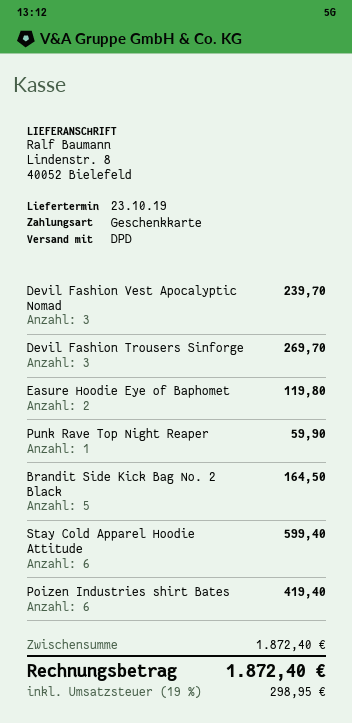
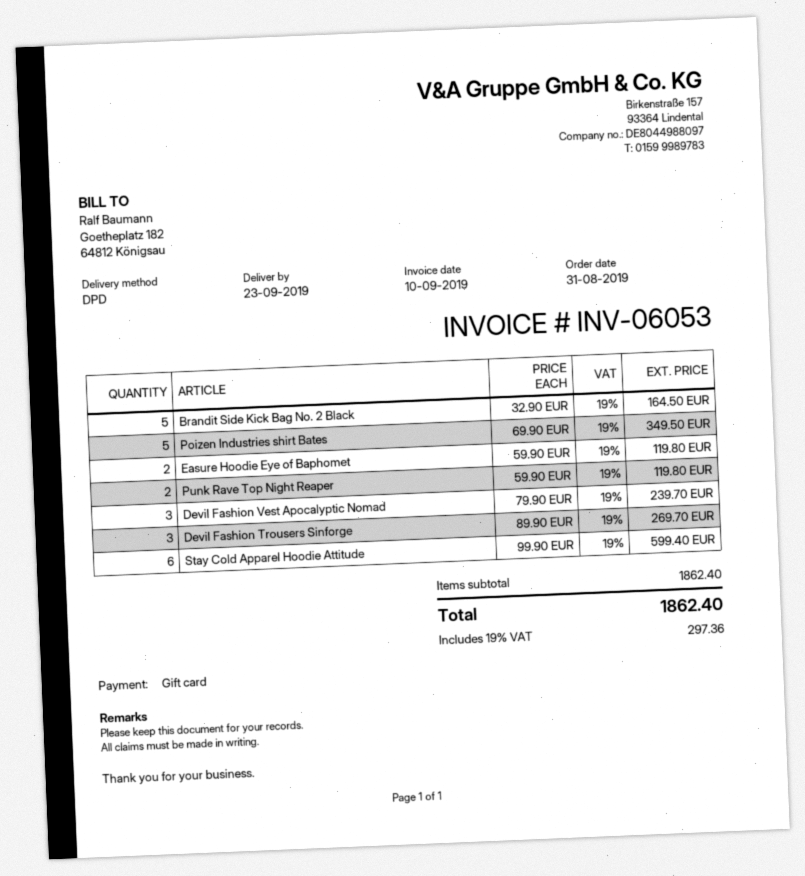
delivery date: 2019-10-23 -> 2019-09-23
Punk Rave Top Night Reaper: 1 for 59.90 -> 2 for 119.80
Poizen Industries shirt Bates: 6 for 419.40 -> 5 for 349.50
subtotal: 1872.40 -> 1862.40
tax: 19% = 298.95 -> 19% = 297.36
total: 1872.40 -> 1862.40

